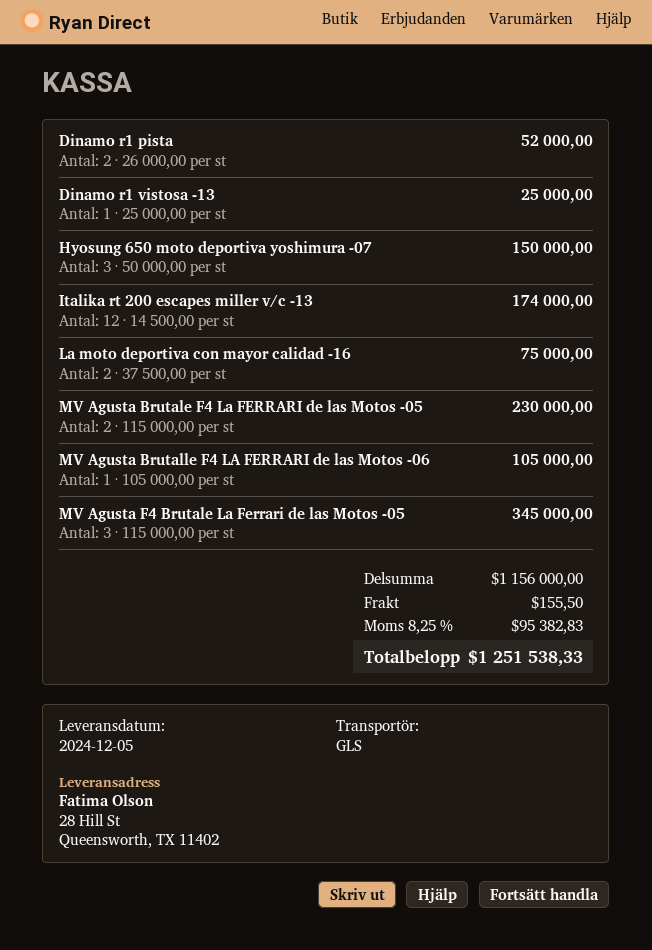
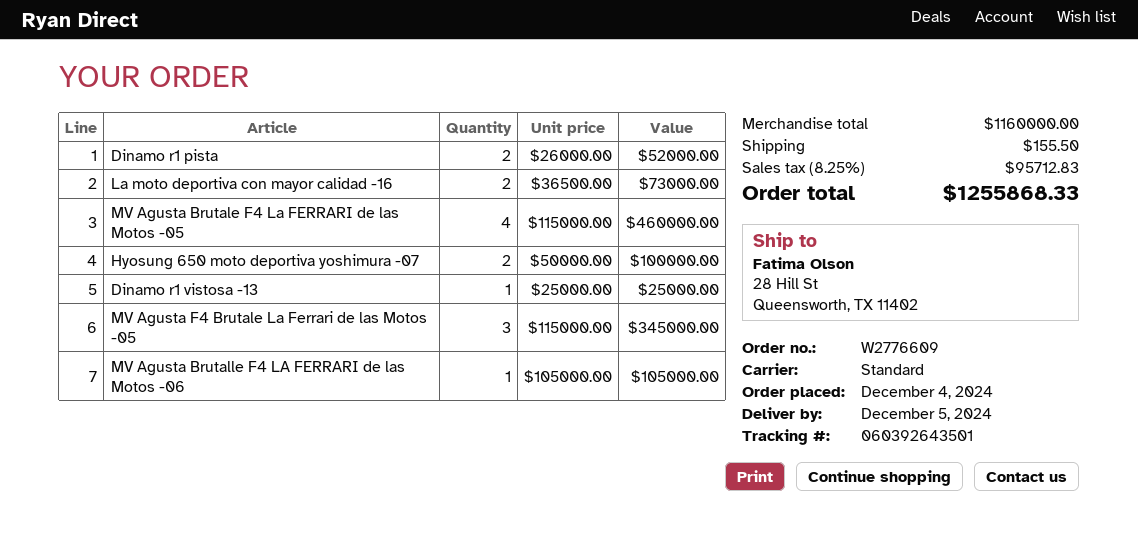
shipping method: GLS -> standard
Hyosung 650 moto deportiva yoshimura -07: 3 x 50000.00 = 150000.00 -> 2 x 50000.00 = 100000.00
Italika rt 200 escapes miller v/c -13: 12 x 14500.00 = 174000.00 -> none
La moto deportiva con mayor calidad -16: 2 x 37500.00 = 75000.00 -> 2 x 36500.00 = 73000.00
MV Agusta Brutale F4 La FERRARI de las Motos -05: 2 x 115000.00 = 230000.00 -> 4 x 115000.00 = 460000.00
subtotal: 1156000.00 -> 1160000.00
tax: 8.25% = 95382.83 -> 8.25% = 95712.83
total: 1251538.33 -> 1255868.33

